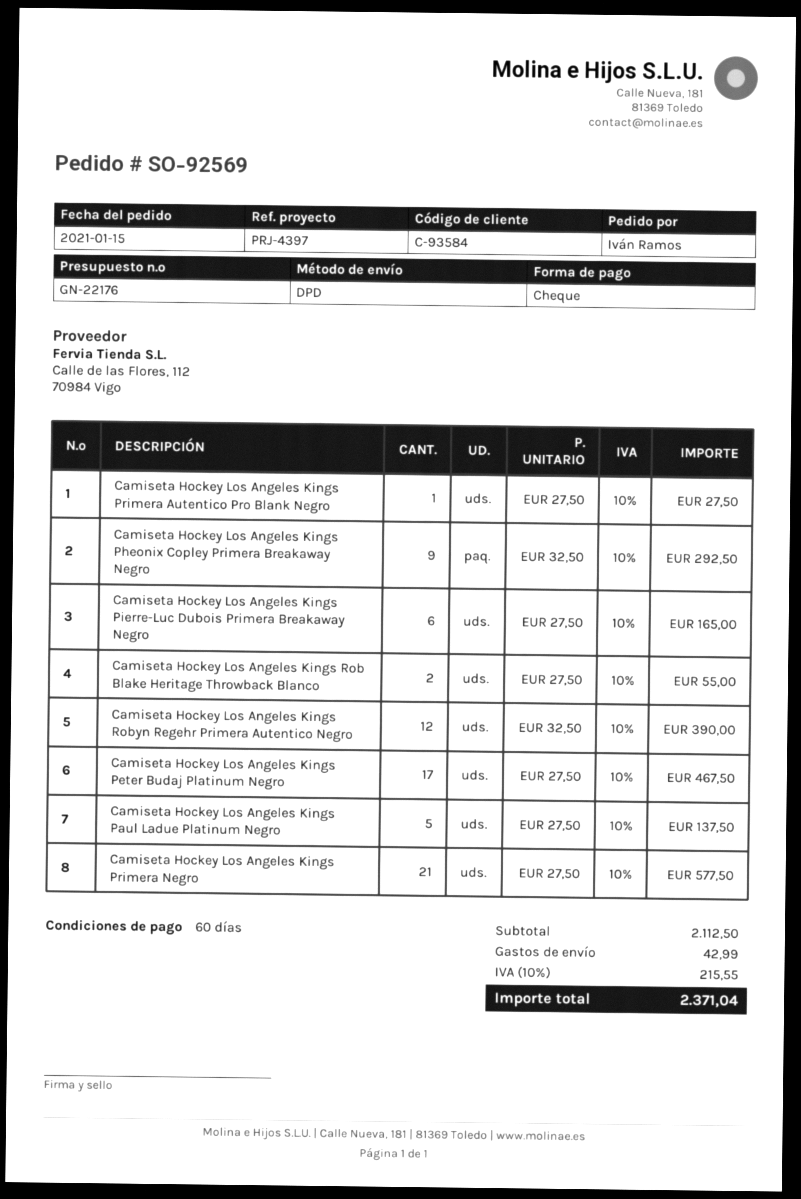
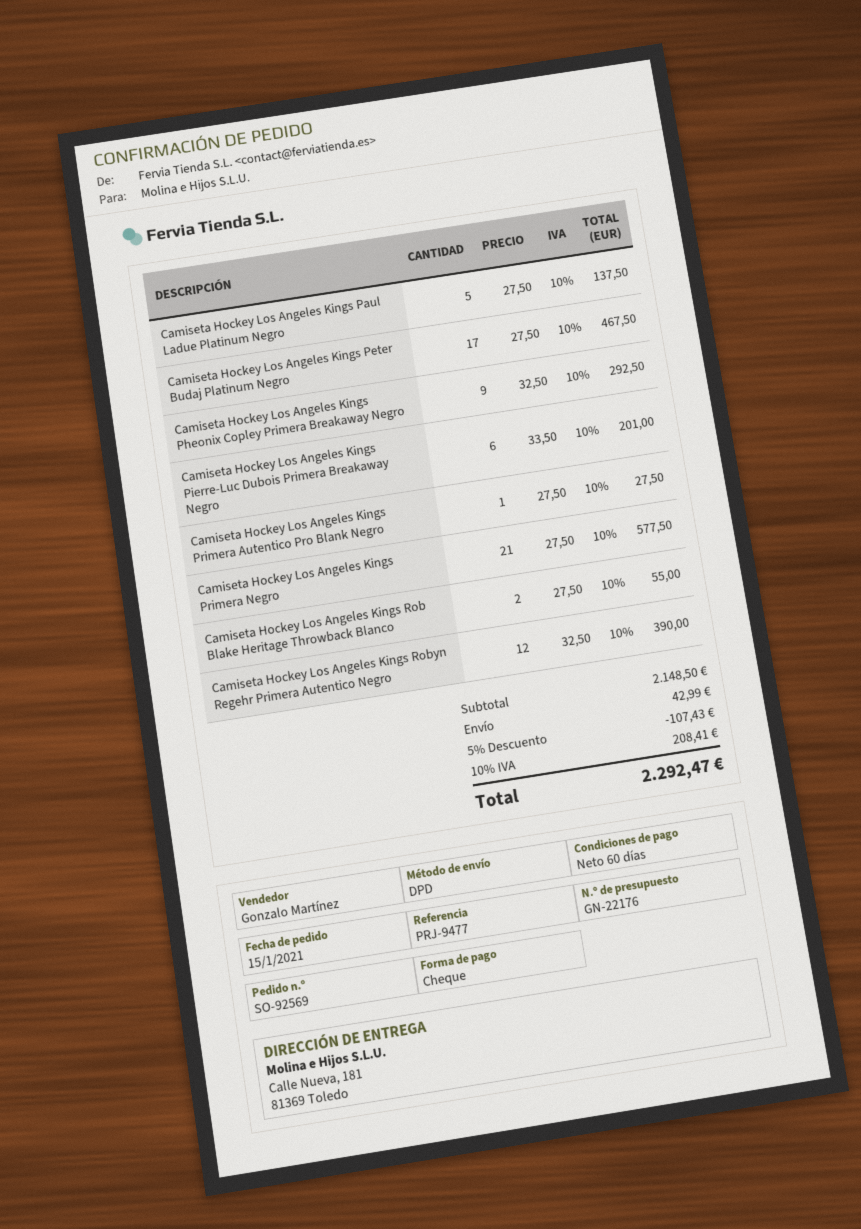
reference: PRJ-4397 -> PRJ-9477
Camiseta Hockey Los Angeles Kings Pierre-Luc Dubois Primera Breakaway Negro: 6 x 27.50 = 165.00 -> 6 x 33.50 = 201.00
subtotal: 2112.50 -> 2148.50
discount: none -> 5% = 107.43
tax: 10% = 215.55 -> 10% = 208.41
total: 2371.04 -> 2292.47

